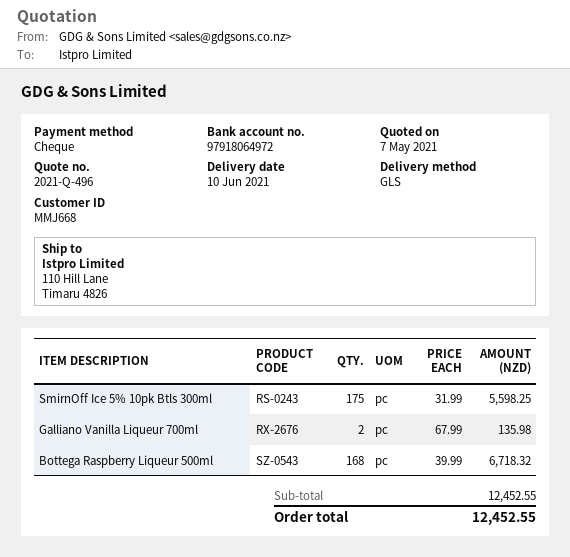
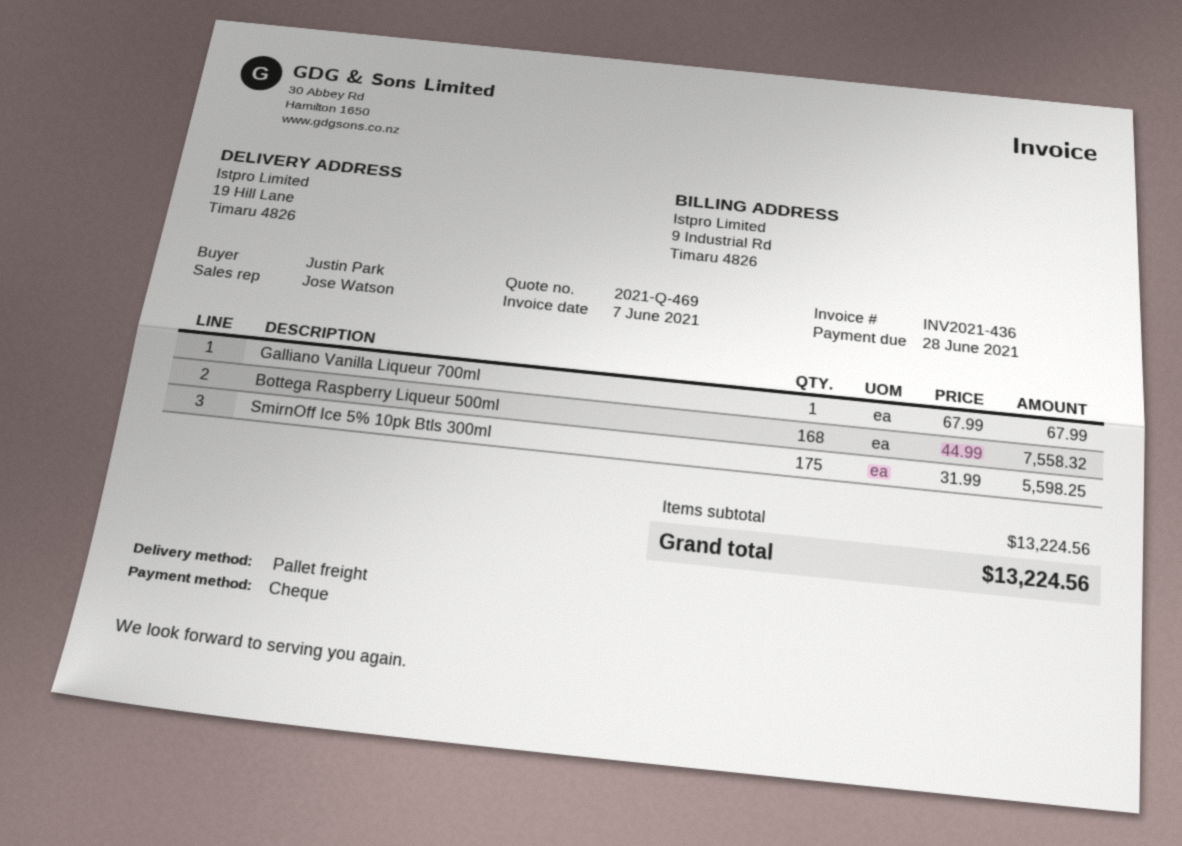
quote number: 2021-Q-496 -> 2021-Q-469
shipping method: GLS -> pallet freight
ship to: 110 Hill Lane, Timaru 4826 -> 19 Hill Lane, Timaru 4826
Galliano Vanilla Liqueur 700ml: 2 x 67.99 = 135.98 -> 1 x 67.99 = 67.99
Bottega Raspberry Liqueur 500ml: 168 x 39.99 = 6718.32 -> 168 x 44.99 = 7558.32
subtotal: 12452.55 -> 13224.56
total: 12452.55 -> 13224.56

